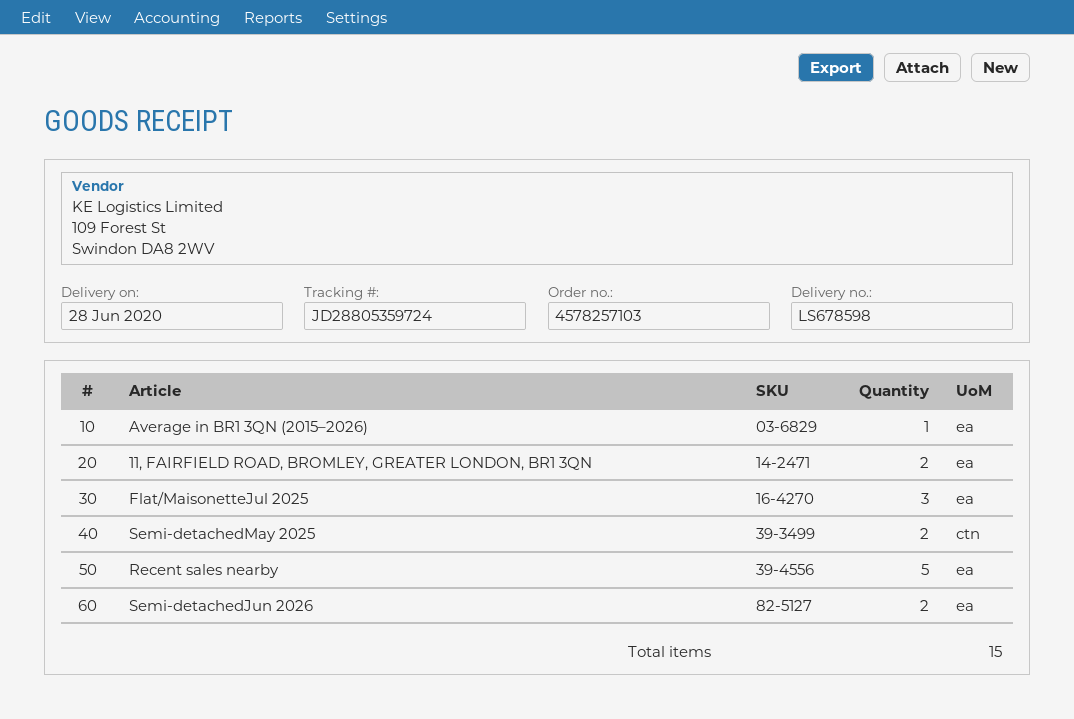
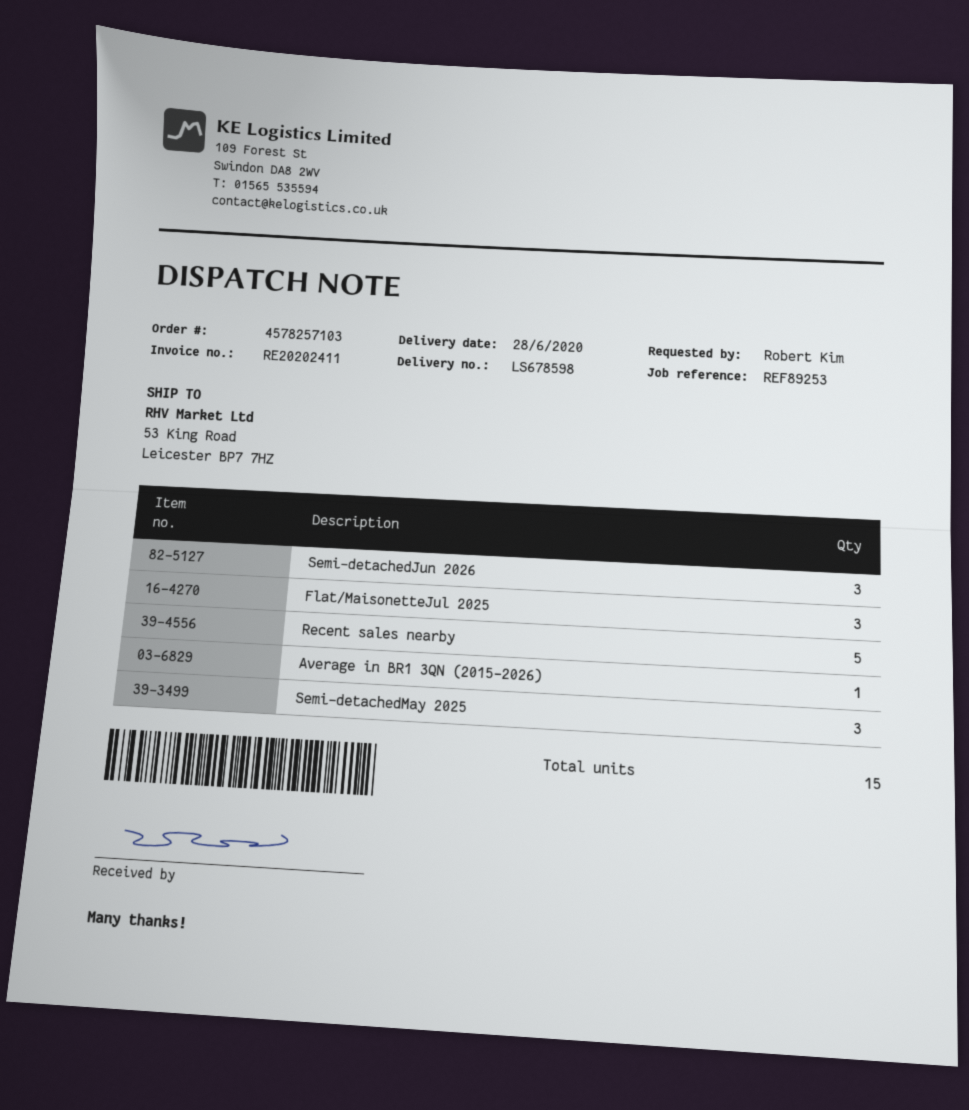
11, FAIRFIELD ROAD, BROMLEY, GREATER LONDON, BR1 3QN: 2 -> none
Semi-detachedMay 2025: 2 -> 3
Semi-detachedJun 2026: 2 -> 3

